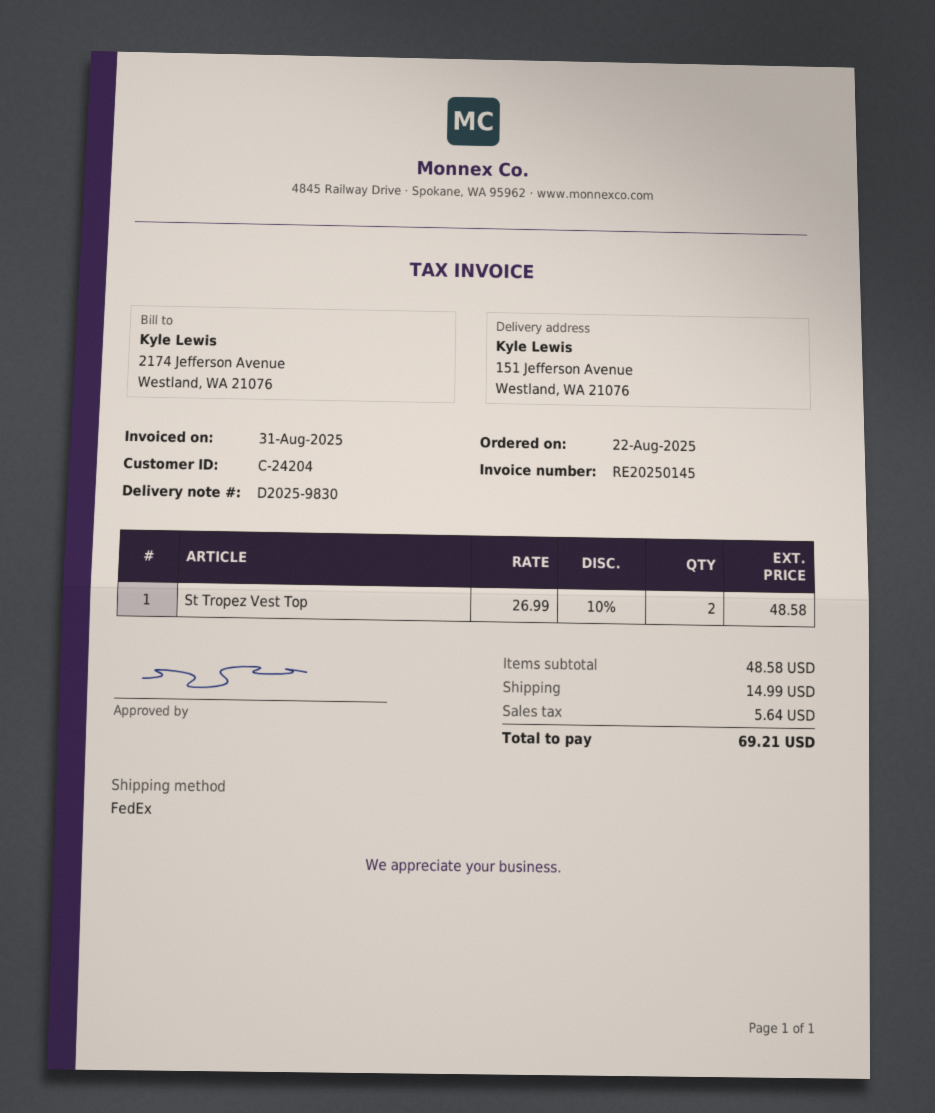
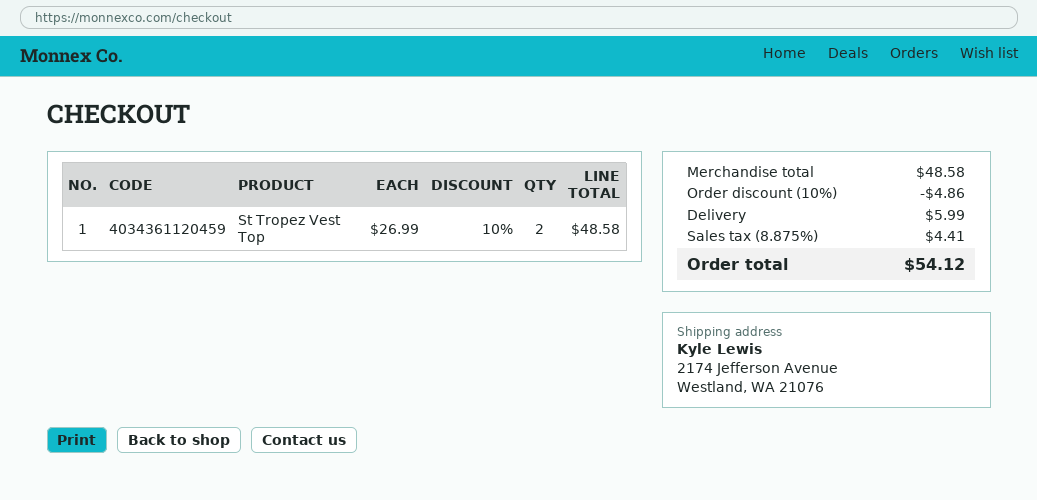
ship to: 151 Jefferson Avenue, Westland, WA 21076 -> 2174 Jefferson Avenue, Westland, WA 21076
discount: none -> 10% = 4.86
shipping: 14.99 -> 5.99
tax: 5.64 -> 4.41
total: 69.21 -> 54.12

